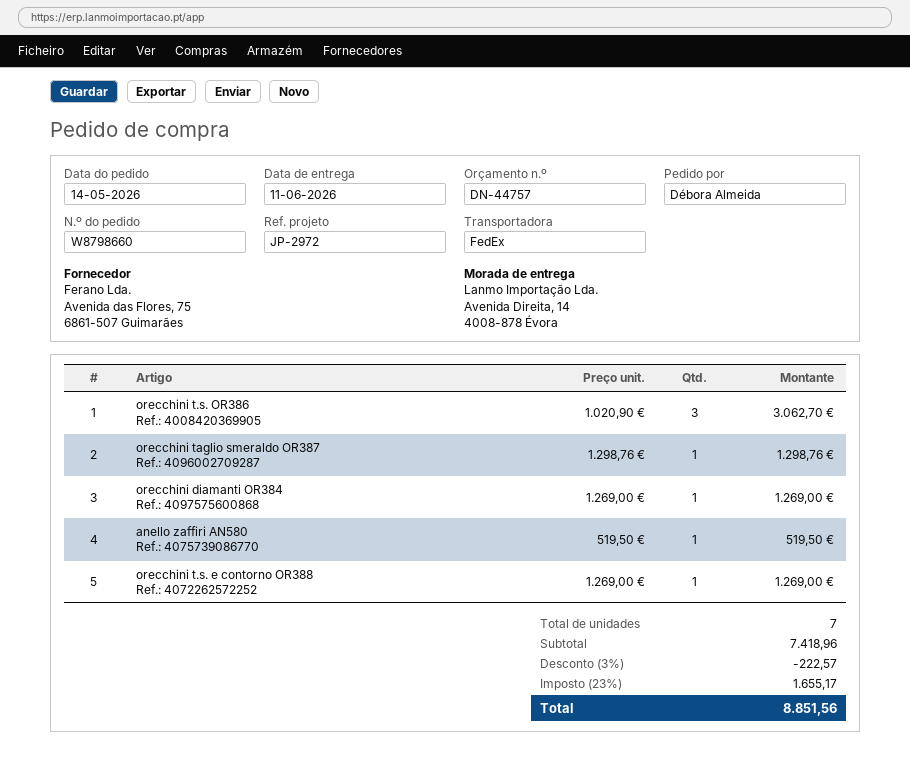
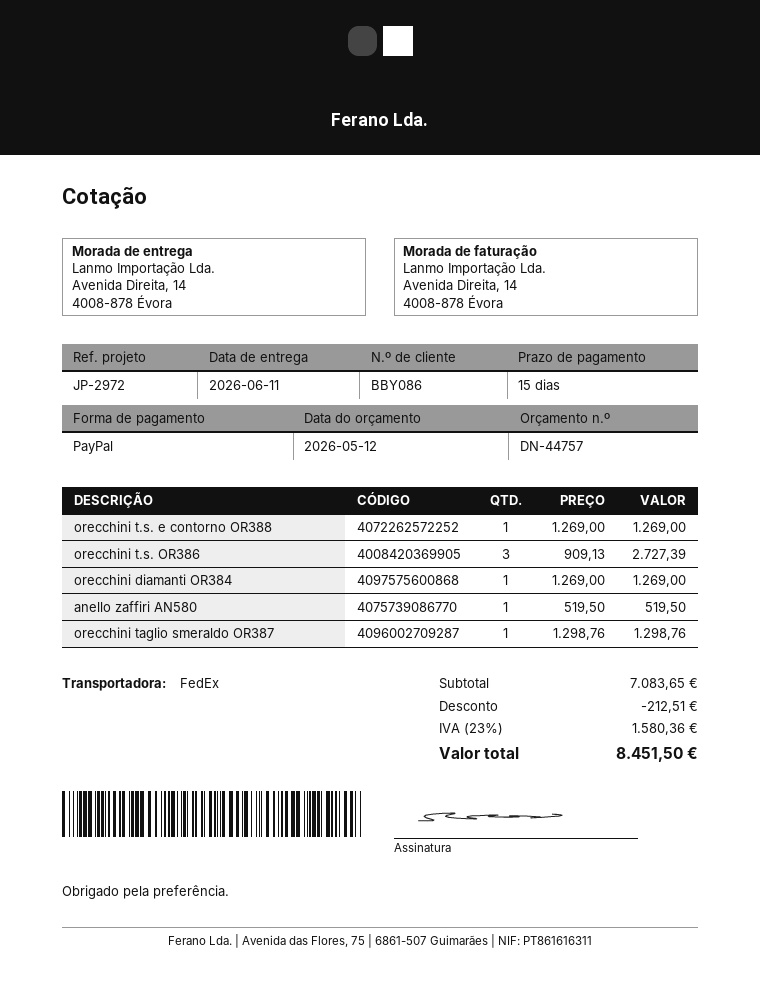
orecchini t.s. OR386: 3 x 1020.90 = 3062.70 -> 3 x 909.13 = 2727.39
subtotal: 7418.96 -> 7083.65
discount: 222.57 -> 212.51
tax: 23% = 1655.17 -> 23% = 1580.36
total: 8851.56 -> 8451.50

